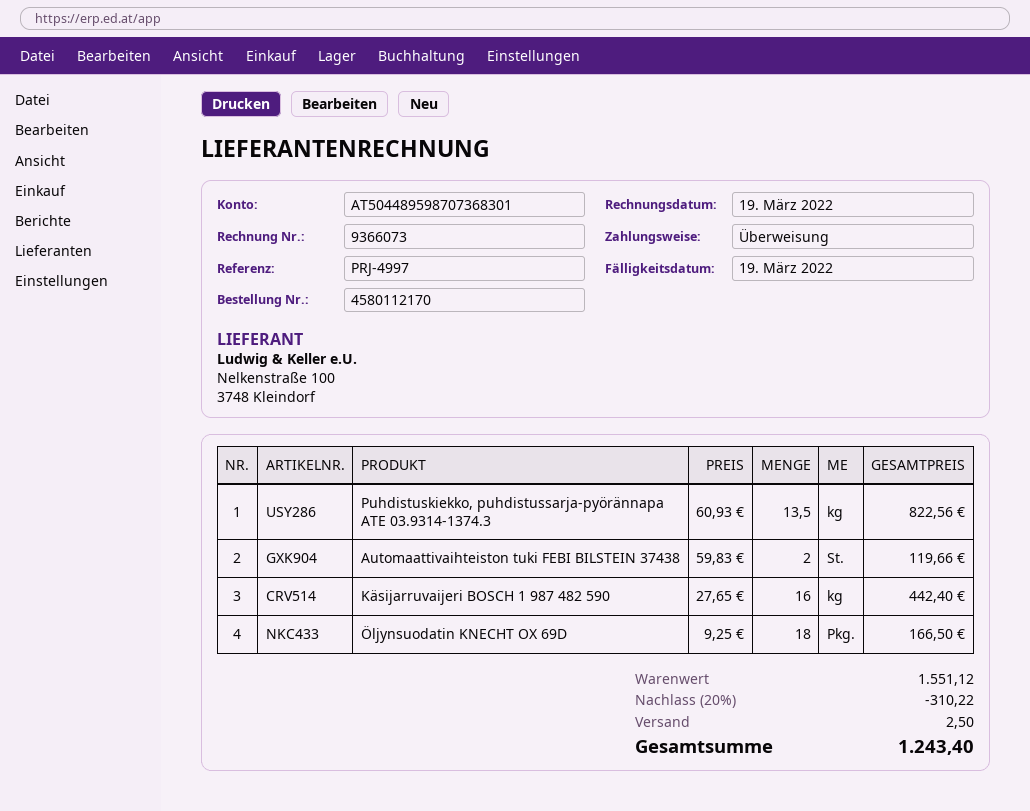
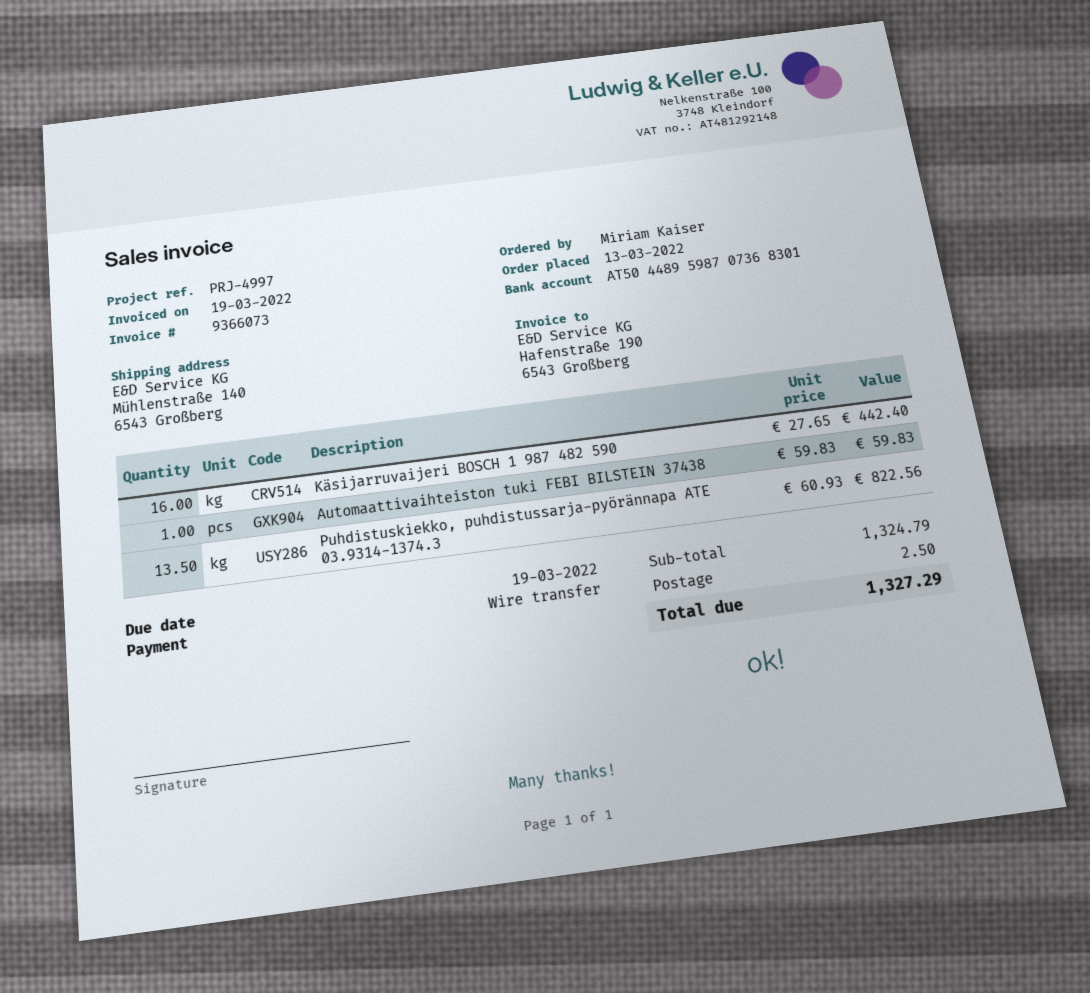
Automaattivaihteiston tuki FEBI BILSTEIN 37438: 2 x 59.83 = 119.66 -> 1 x 59.83 = 59.83
Öljynsuodatin KNECHT OX 69D: 18 x 9.25 = 166.50 -> none
subtotal: 1551.12 -> 1324.79
discount: 20% = 310.22 -> none
total: 1243.40 -> 1327.29

